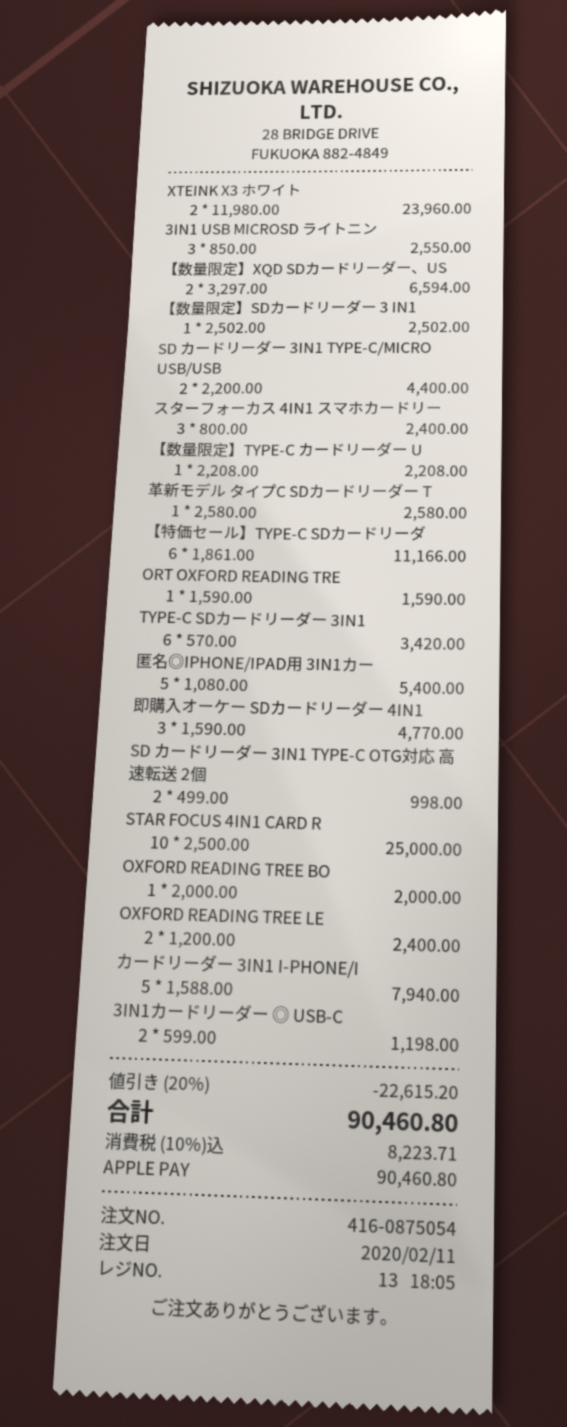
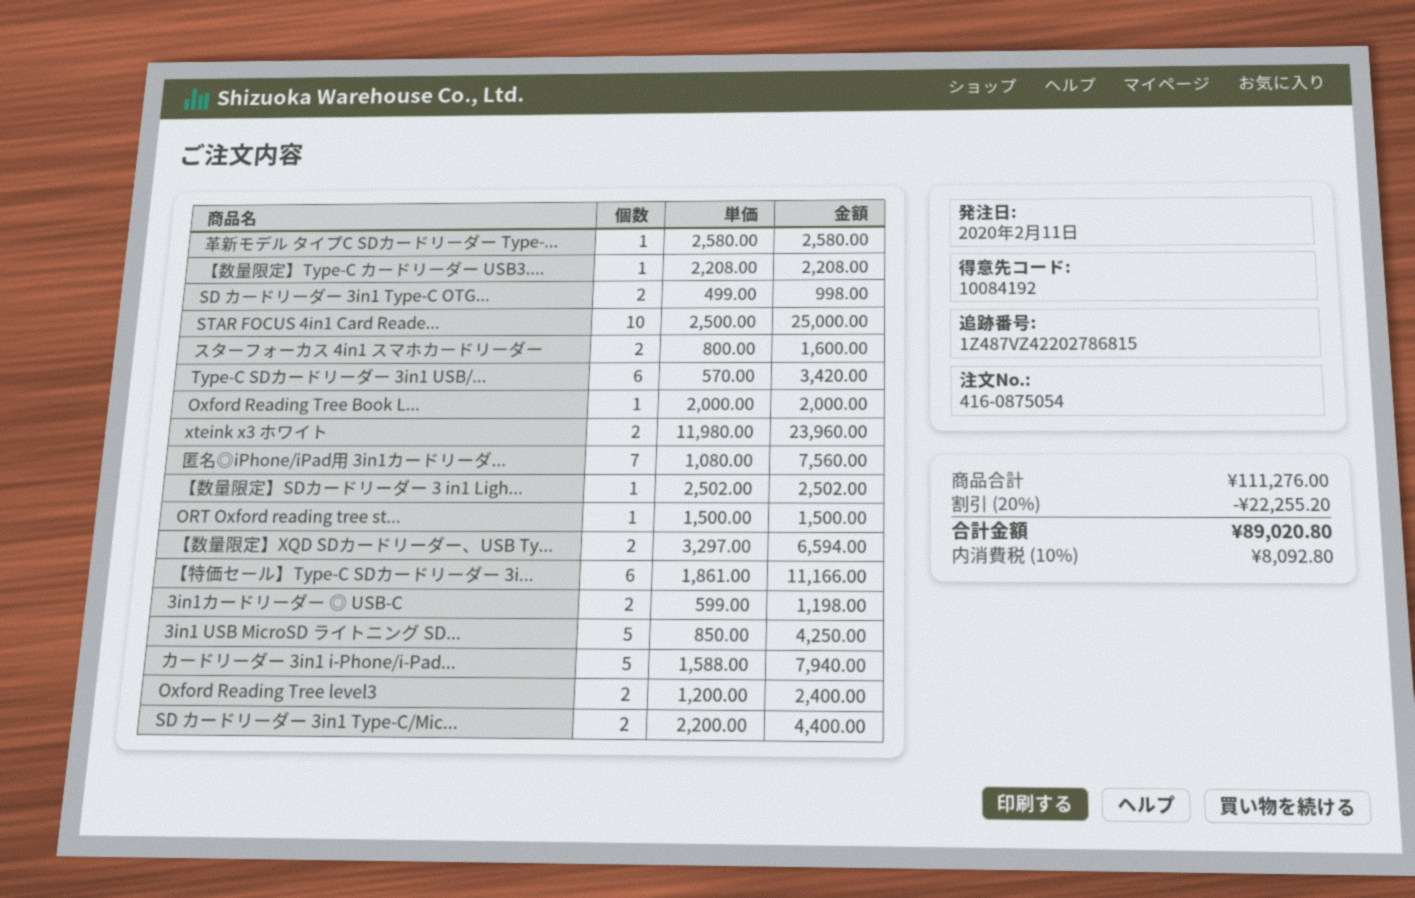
3IN1 USB MICROSD ライトニン: 3 x 850.00 = 2550.00 -> 5 x 850.00 = 4250.00
スターフォーカス 4IN1 スマホカードリー: 3 x 800.00 = 2400.00 -> 2 x 800.00 = 1600.00
ORT OXFORD READING TRE: 1 x 1590.00 = 1590.00 -> 1 x 1500.00 = 1500.00
匿名◎IPHONE/IPAD用 3IN1カー: 5 x 1080.00 = 5400.00 -> 7 x 1080.00 = 7560.00
即購入オーケー SDカードリーダー 4IN1: 3 x 1590.00 = 4770.00 -> none
discount: 20% = 22615.20 -> 20% = 22255.20
tax: 10% = 8223.71 -> 10% = 8092.80
total: 90460.80 -> 89020.80

